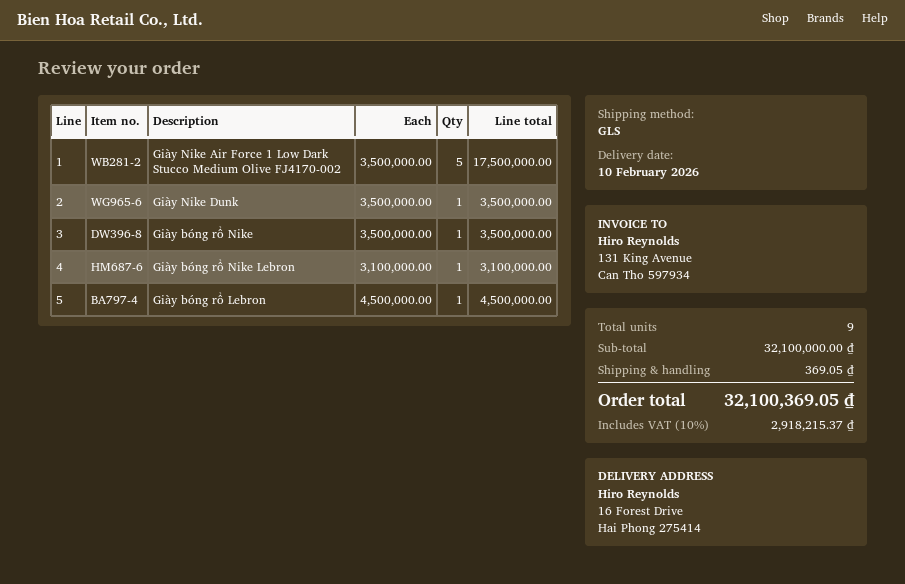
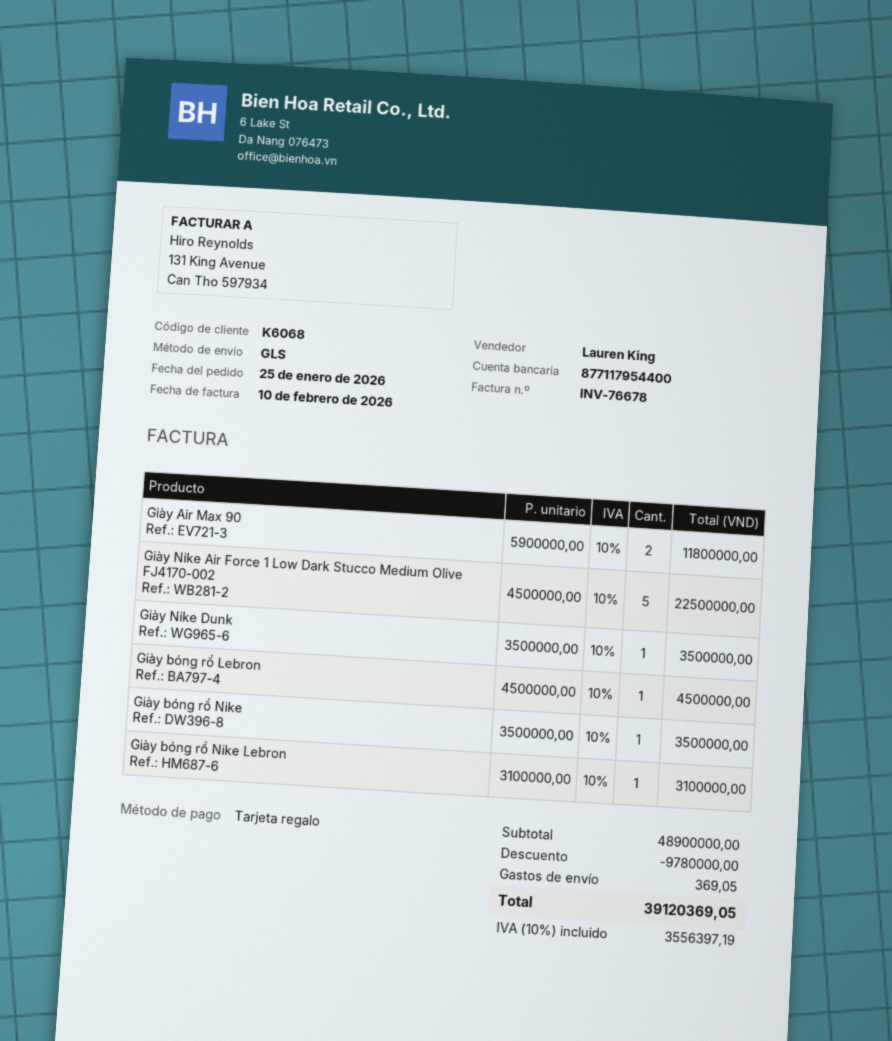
Giày Nike Air Force 1 Low Dark Stucco Medium Olive FJ4170-002: 5 x 3500000.00 = 17500000.00 -> 5 x 4500000.00 = 22500000.00
Giày Air Max 90: none -> 2 x 5900000.00 = 11800000.00
subtotal: 32100000.00 -> 48900000.00
discount: none -> 9780000.00
tax: 10% = 2918215.37 -> 10% = 3556397.19
total: 32100369.05 -> 39120369.05

